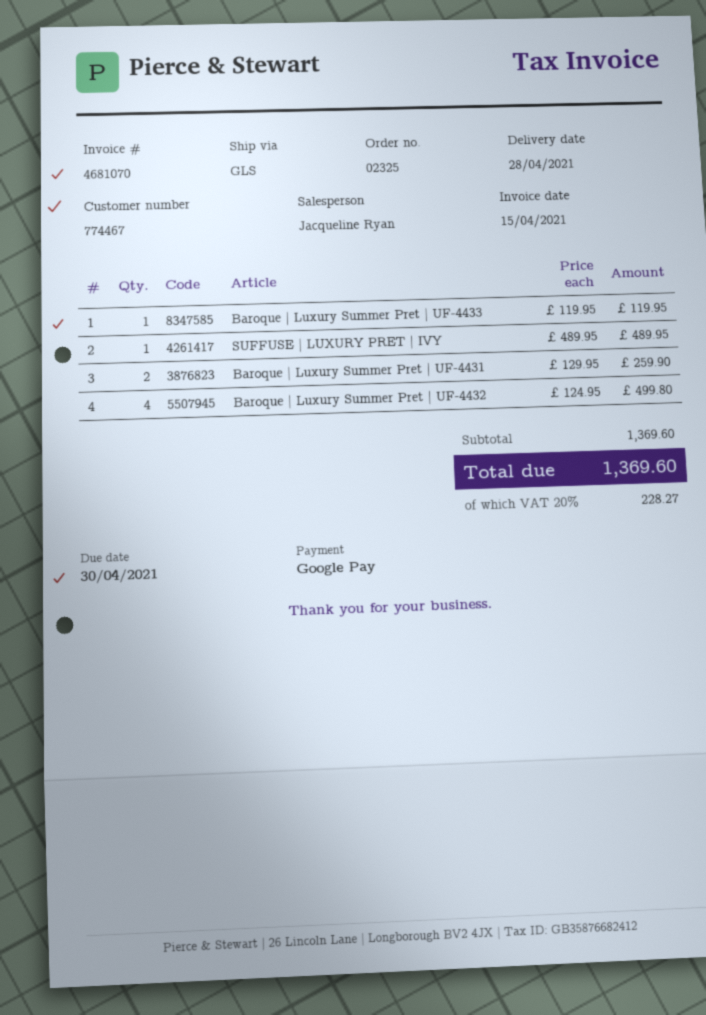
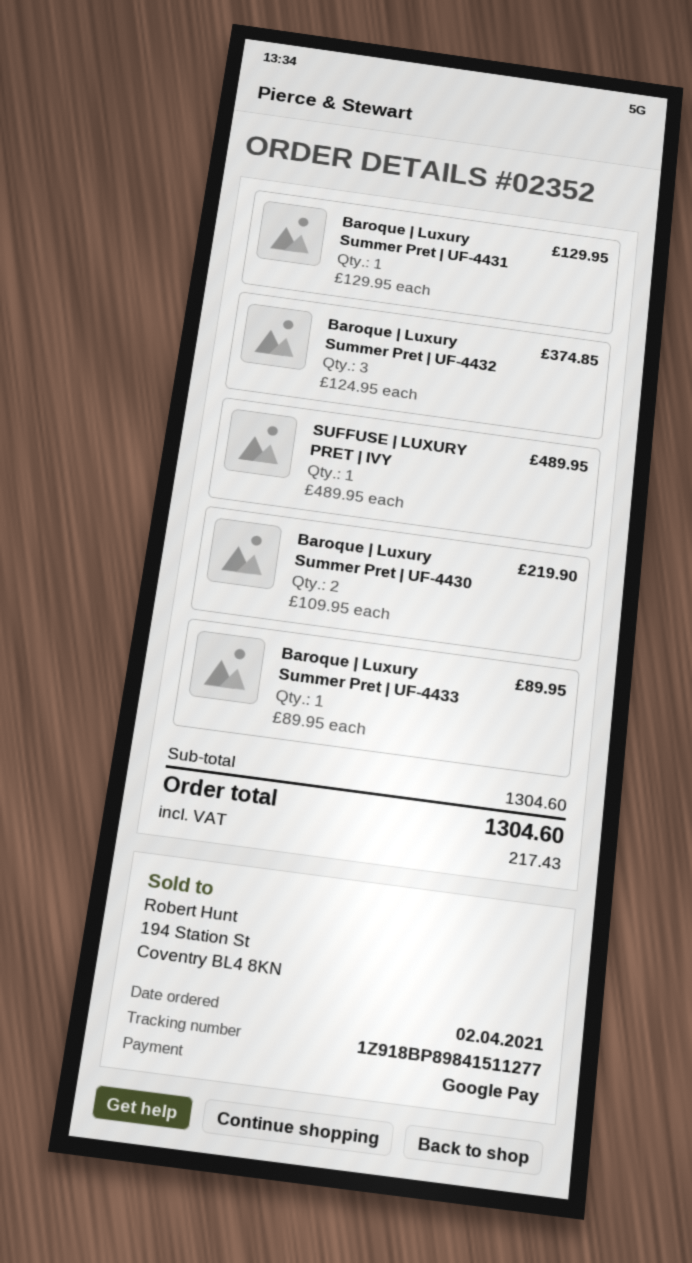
order number: 02325 -> 02352
Baroque | Luxury Summer Pret | UF-4433: 1 x 119.95 = 119.95 -> 1 x 89.95 = 89.95
Baroque | Luxury Summer Pret | UF-4431: 2 x 129.95 = 259.90 -> 1 x 129.95 = 129.95
Baroque | Luxury Summer Pret | UF-4432: 4 x 124.95 = 499.80 -> 3 x 124.95 = 374.85
Baroque | Luxury Summer Pret | UF-4430: none -> 2 x 109.95 = 219.90
subtotal: 1369.60 -> 1304.60
tax: 228.27 -> 217.43
total: 1369.60 -> 1304.60

